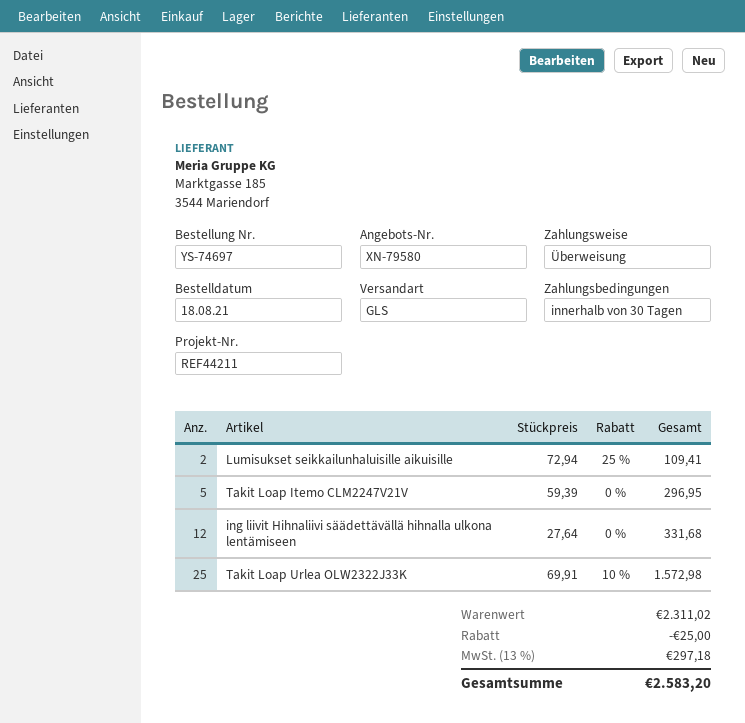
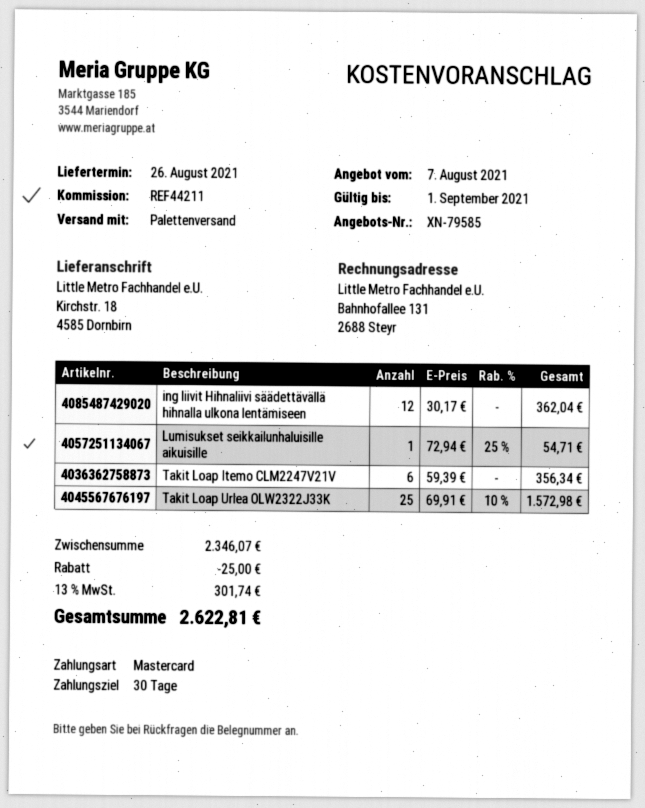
quote number: XN-79580 -> XN-79585
payment method: bank transfer -> Mastercard
shipping method: GLS -> pallet freight
Lumisukset seikkailunhaluisille aikuisille: 2 x 72.94 - 25% = 109.41 -> 1 x 72.94 - 25% = 54.71
Takit Loap Itemo CLM2247V21V: 5 x 59.39 = 296.95 -> 6 x 59.39 = 356.34
ing liivit Hihnaliivi säädettävällä hihnalla ulkona lentämiseen: 12 x 27.64 = 331.68 -> 12 x 30.17 = 362.04
subtotal: 2311.02 -> 2346.07
tax: 13% = 297.18 -> 13% = 301.74
total: 2583.20 -> 2622.81

